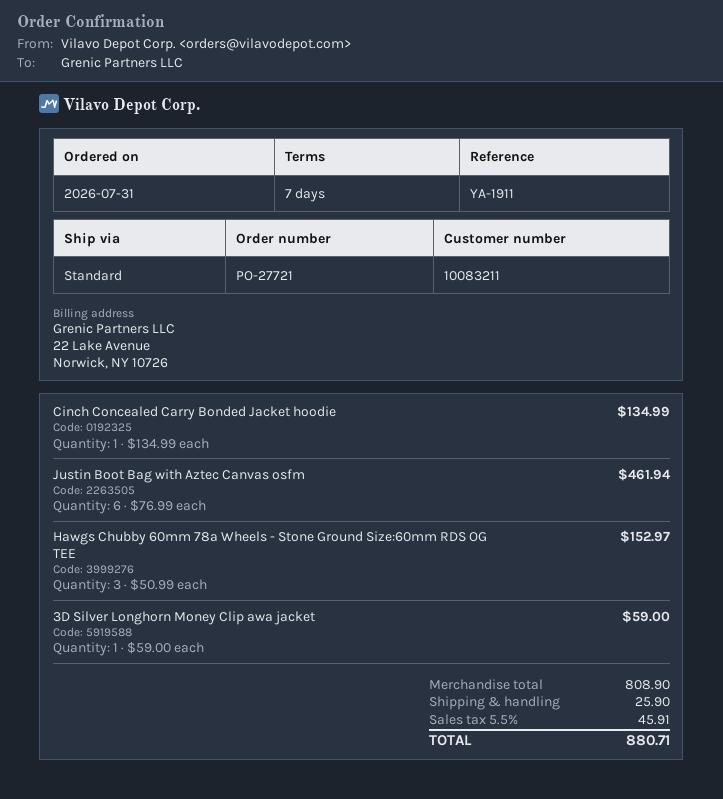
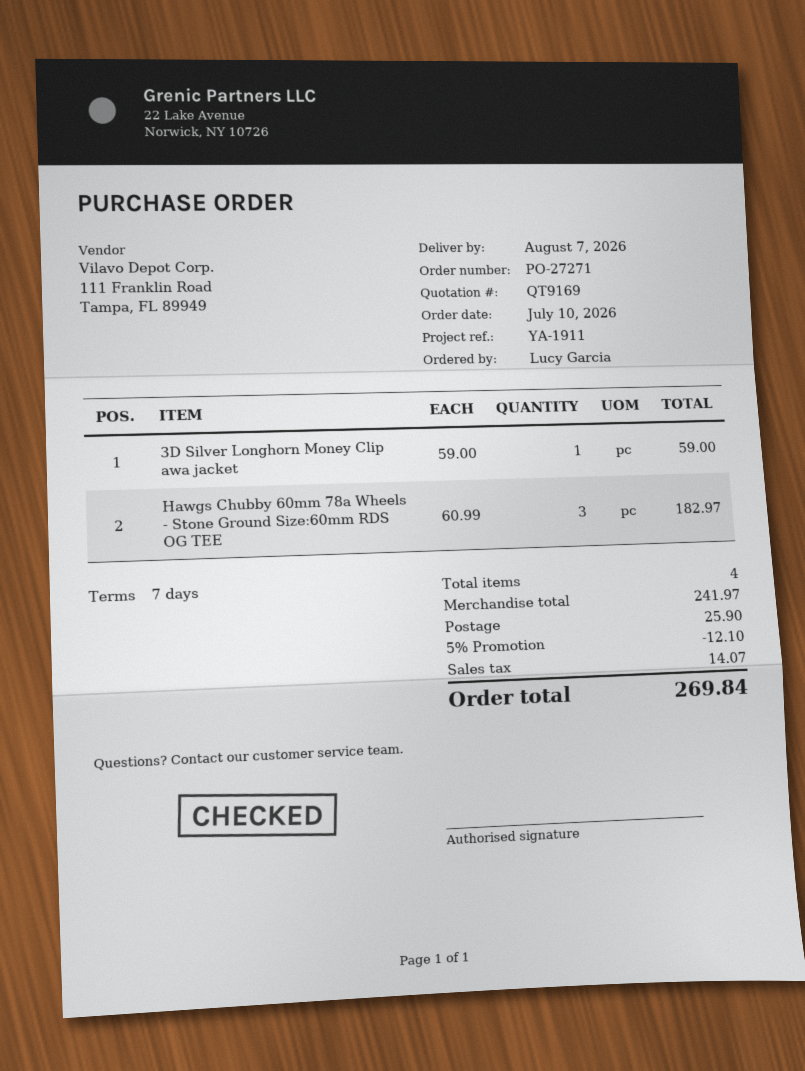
order number: PO-27721 -> PO-27271
order date: 2026-07-31 -> 2026-07-10
Cinch Concealed Carry Bonded Jacket hoodie: 1 x 134.99 = 134.99 -> none
Justin Boot Bag with Aztec Canvas osfm: 6 x 76.99 = 461.94 -> none
Hawgs Chubby 60mm 78a Wheels - Stone Ground Size:60mm RDS OG TEE: 3 x 50.99 = 152.97 -> 3 x 60.99 = 182.97
subtotal: 808.90 -> 241.97
discount: none -> 5% = 12.10
tax: 45.91 -> 14.07
total: 880.71 -> 269.84

